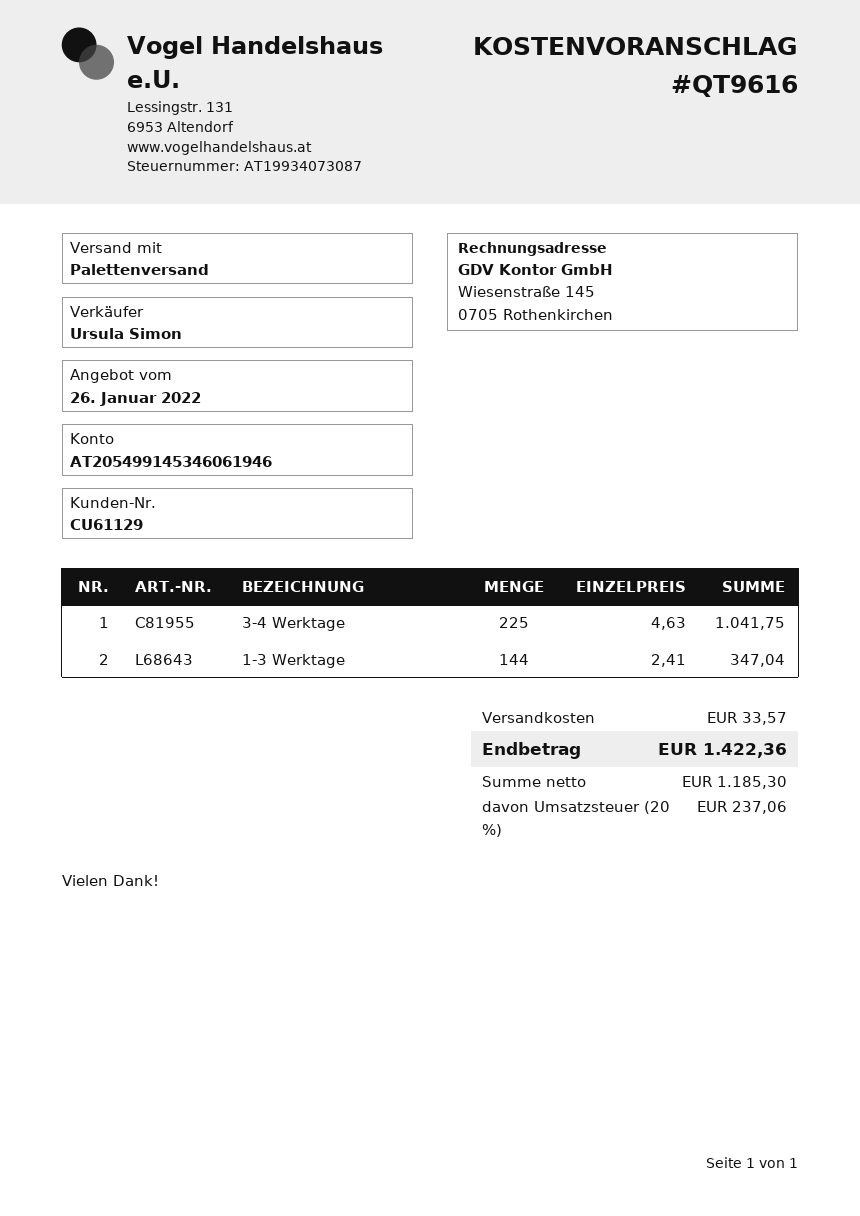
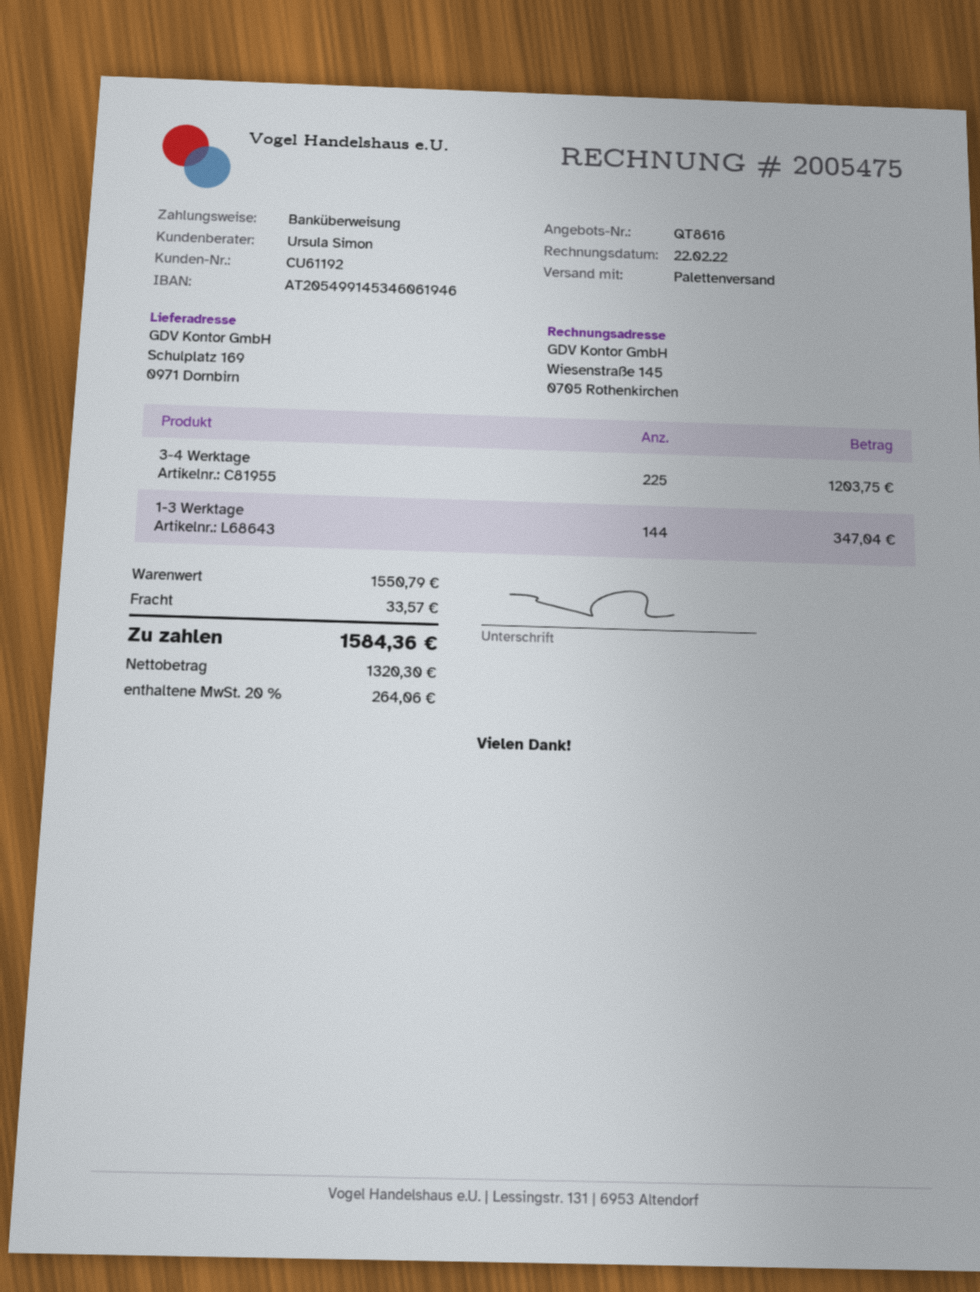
quote number: QT9616 -> QT8616
customer number: CU61129 -> CU61192
3-4 Werktage: 225 for 1041.75 -> 225 for 1203.75
net: 1185.30 -> 1320.30
tax: 20% = 237.06 -> 20% = 264.06
total: 1422.36 -> 1584.36

